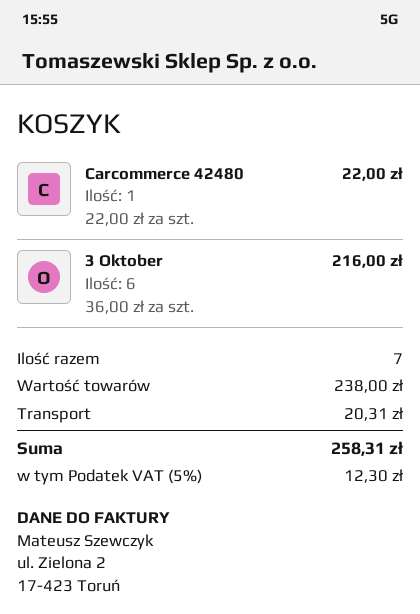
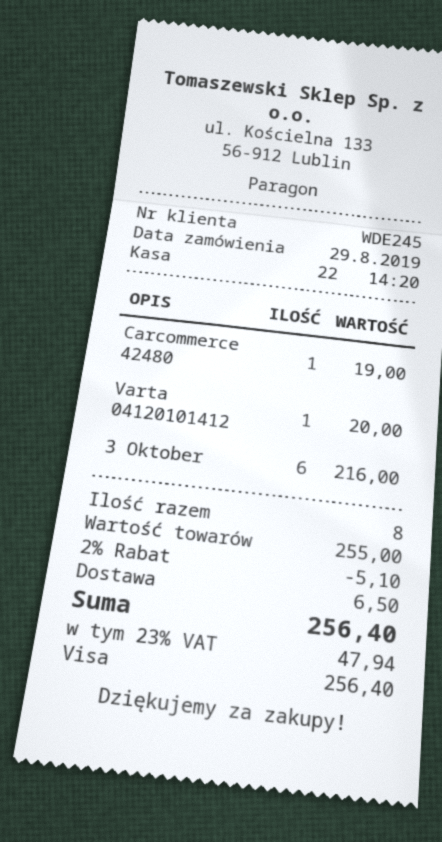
Carcommerce 42480: 1 for 22.00 -> 1 for 19.00
Varta 04120101412: none -> 1 for 20.00
total quantity: 7 -> 8
subtotal: 238.00 -> 255.00
discount: none -> 2% = 5.10
shipping: 20.31 -> 6.50
tax: 5% = 12.30 -> 23% = 47.94
total: 258.31 -> 256.40

